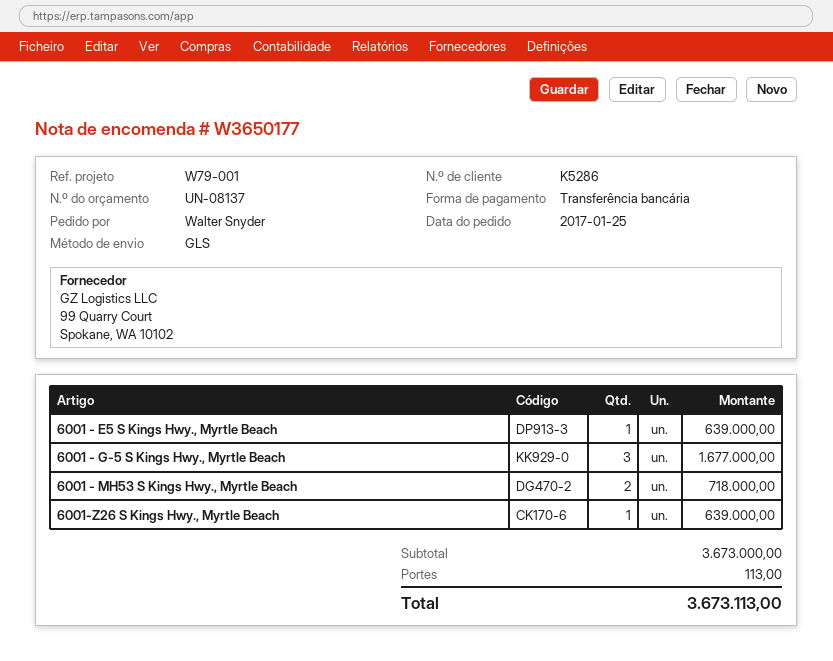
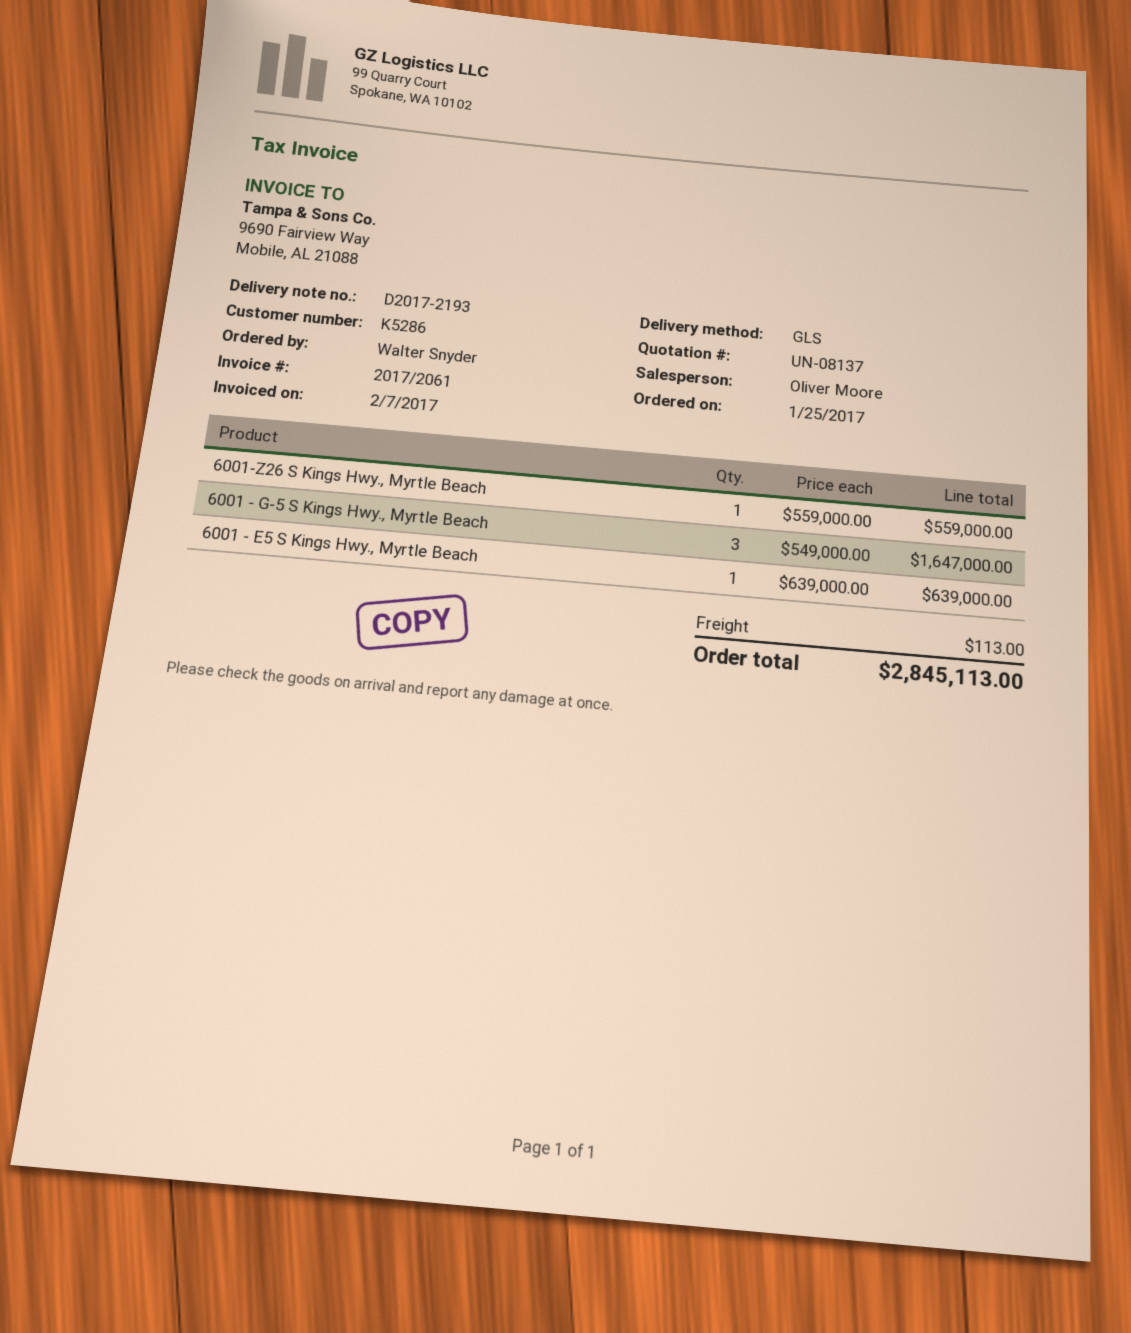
6001 - G-5 S Kings Hwy., Myrtle Beach: 3 for 1677000.00 -> 3 for 1647000.00
6001 - MH53 S Kings Hwy., Myrtle Beach: 2 for 718000.00 -> none
6001-Z26 S Kings Hwy., Myrtle Beach: 1 for 639000.00 -> 1 for 559000.00
total: 3673113.00 -> 2845113.00

